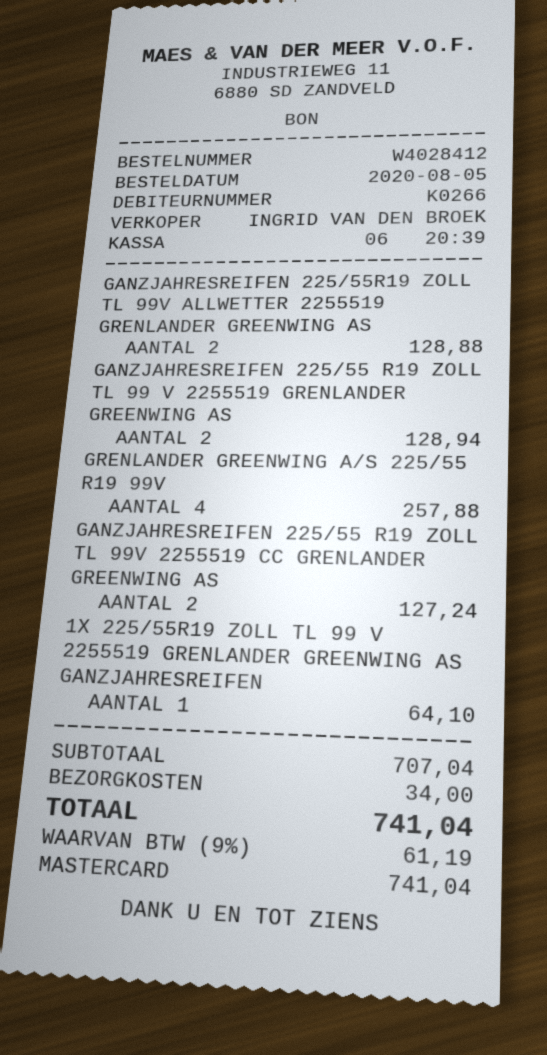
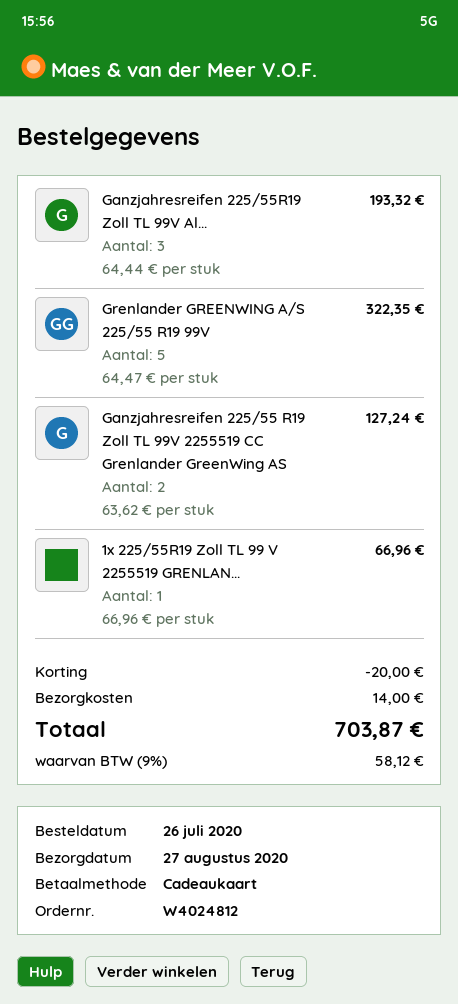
order number: W4028412 -> W4024812
order date: 2020-08-05 -> 2020-07-26
payment method: Mastercard -> gift card
GANZJAHRESREIFEN 225/55R19 ZOLL TL 99V ALLWETTER 2255519 GRENLANDER GREENWING AS: 2 for 128.88 -> 3 for 193.32
GANZJAHRESREIFEN 225/55 R19 ZOLL TL 99 V 2255519 GRENLANDER GREENWING AS: 2 for 128.94 -> none
GRENLANDER GREENWING A/S 225/55 R19 99V: 4 for 257.88 -> 5 for 322.35
1X 225/55R19 ZOLL TL 99 V 2255519 GRENLANDER GREENWING AS GANZJAHRESREIFEN: 1 for 64.10 -> 1 for 66.96
discount: none -> 20.00
shipping: 34.00 -> 14.00
tax: 9% = 61.19 -> 9% = 58.12
total: 741.04 -> 703.87

